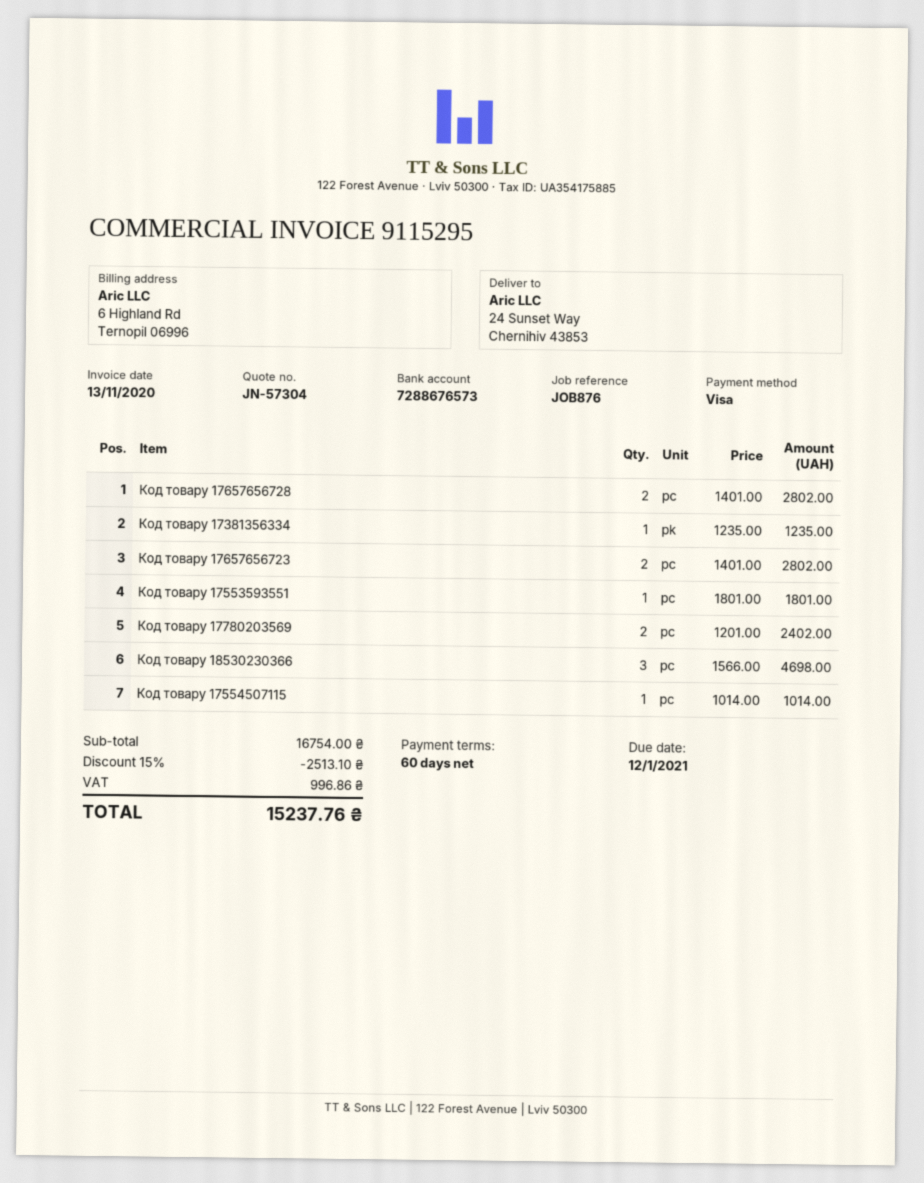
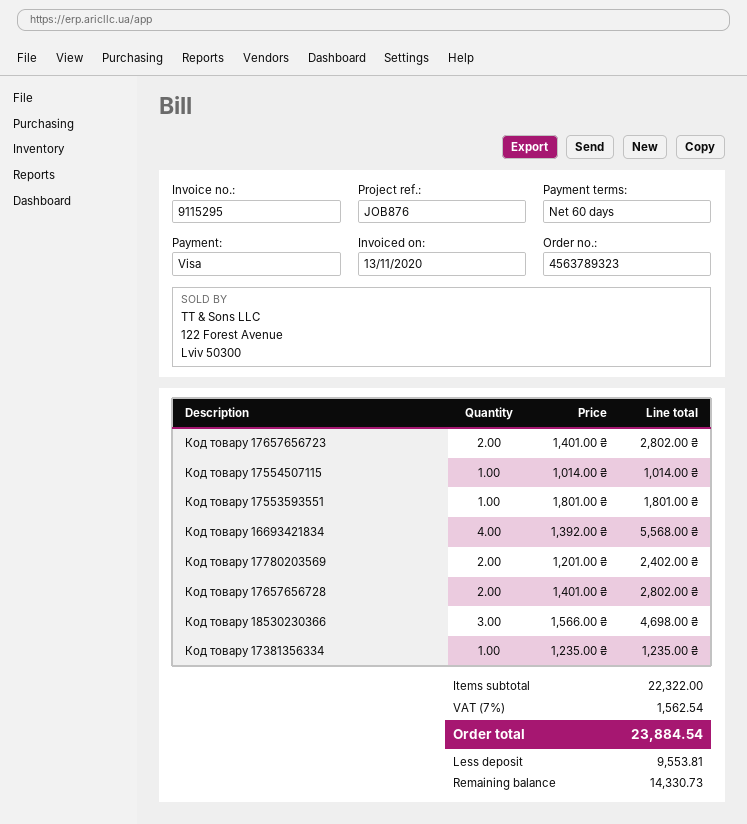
Код товару 16693421834: none -> 4 x 1392.00 = 5568.00
subtotal: 16754.00 -> 22322.00
discount: 15% = 2513.10 -> none
tax: 996.86 -> 1562.54
total: 15237.76 -> 23884.54

